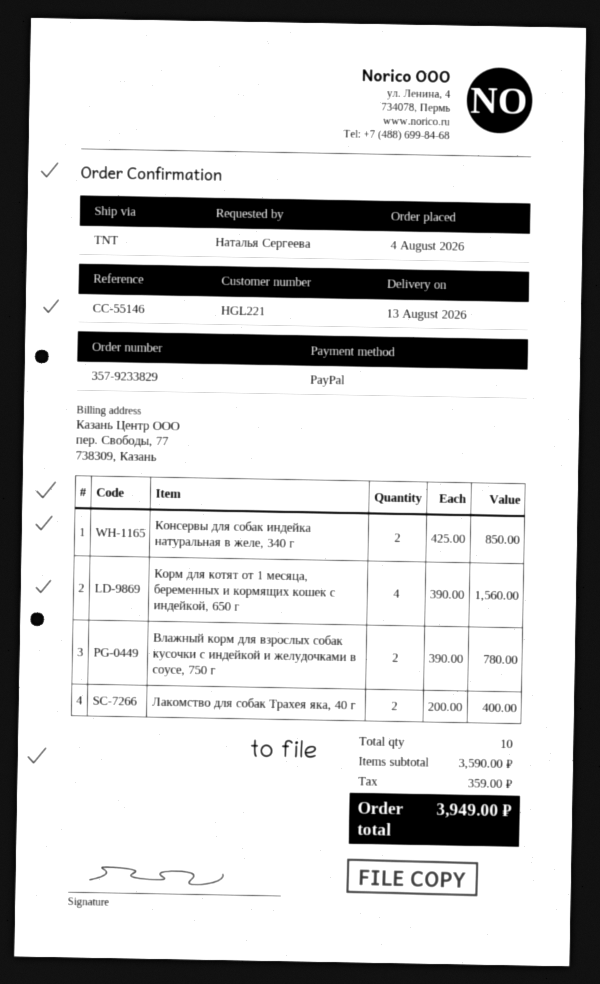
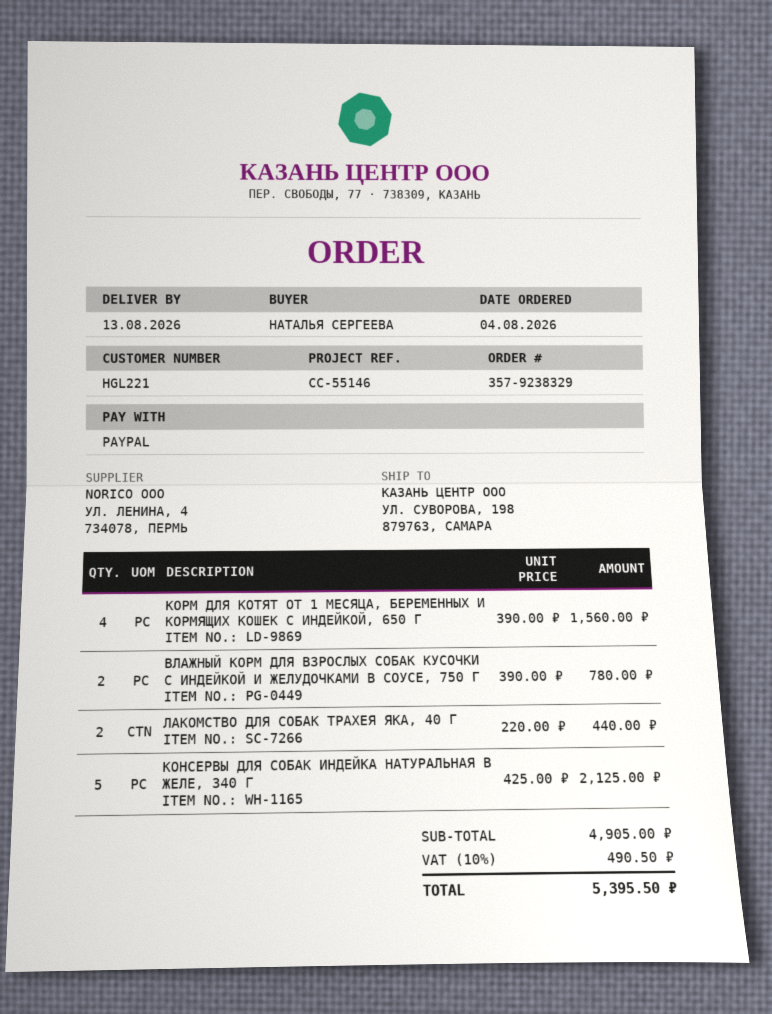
order number: 357-9233829 -> 357-9238329
Консервы для собак индейка натуральная в желе, 340 г: 2 x 425.00 = 850.00 -> 5 x 425.00 = 2125.00
Лакомство для собак Трахея яка, 40 г: 2 x 200.00 = 400.00 -> 2 x 220.00 = 440.00
subtotal: 3590.00 -> 4905.00
tax: 359.00 -> 490.50
total: 3949.00 -> 5395.50

